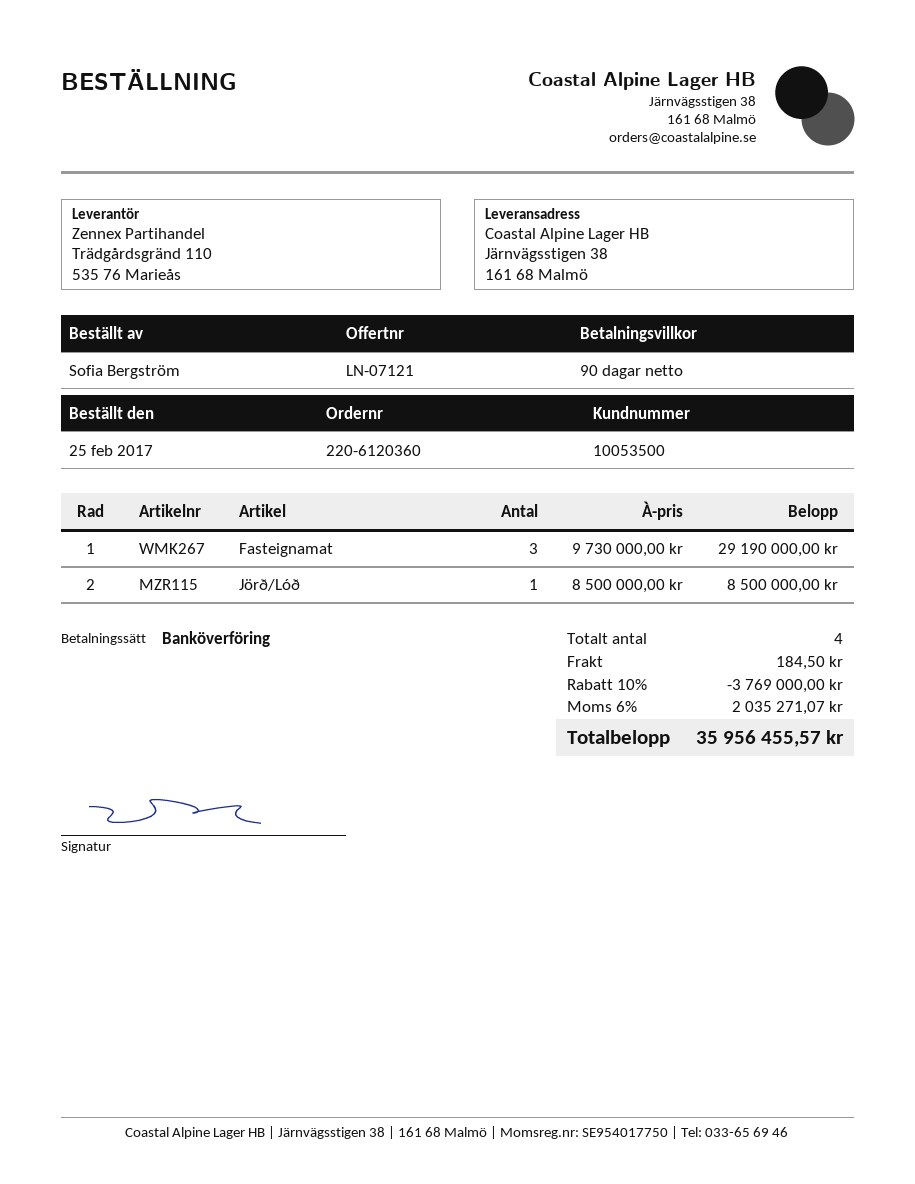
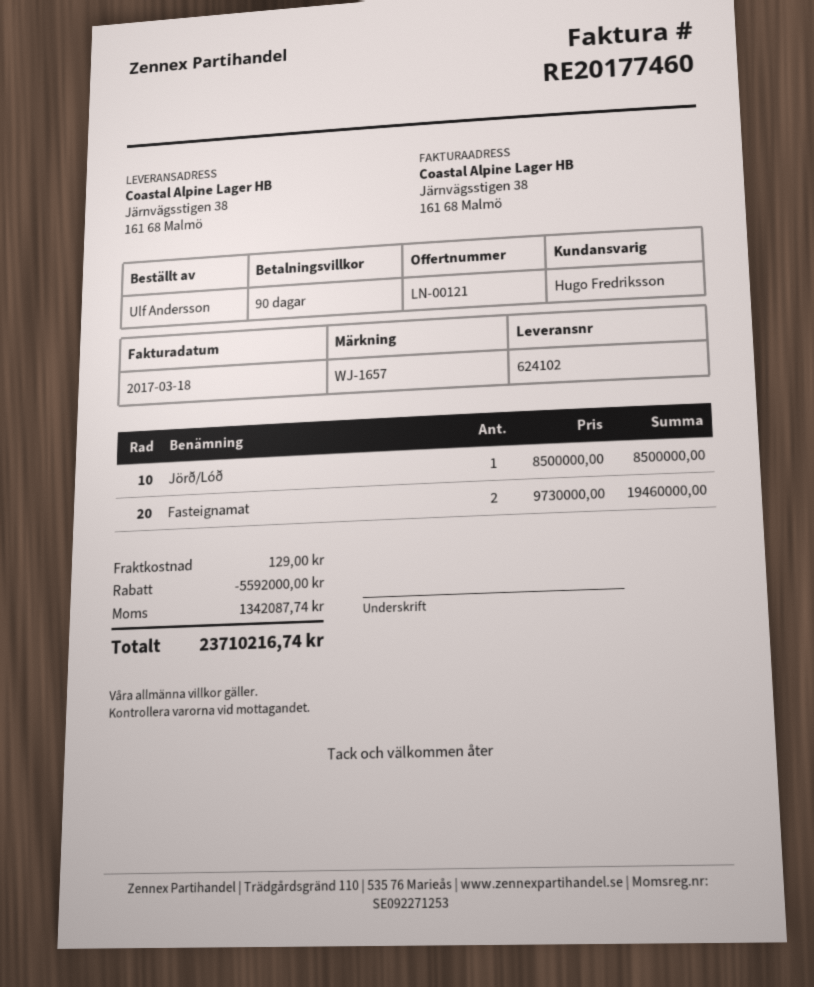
quote number: LN-07121 -> LN-00121
ordered by: Sofia Bergström -> Ulf Andersson
Fasteignamat: 3 x 9730000.00 = 29190000.00 -> 2 x 9730000.00 = 19460000.00
discount: 3769000.00 -> 5592000.00
shipping: 184.50 -> 129.00
tax: 2035271.07 -> 1342087.74
total: 35956455.57 -> 23710216.74

